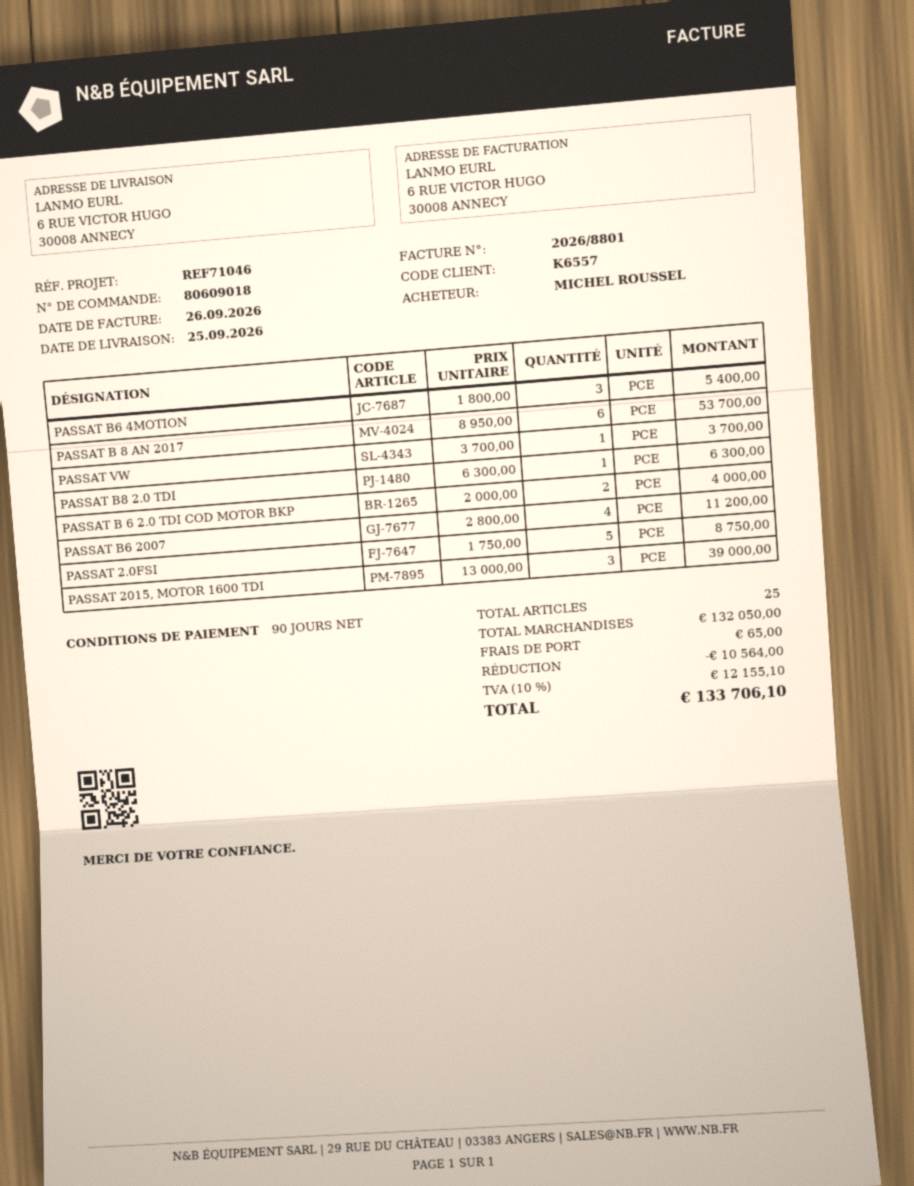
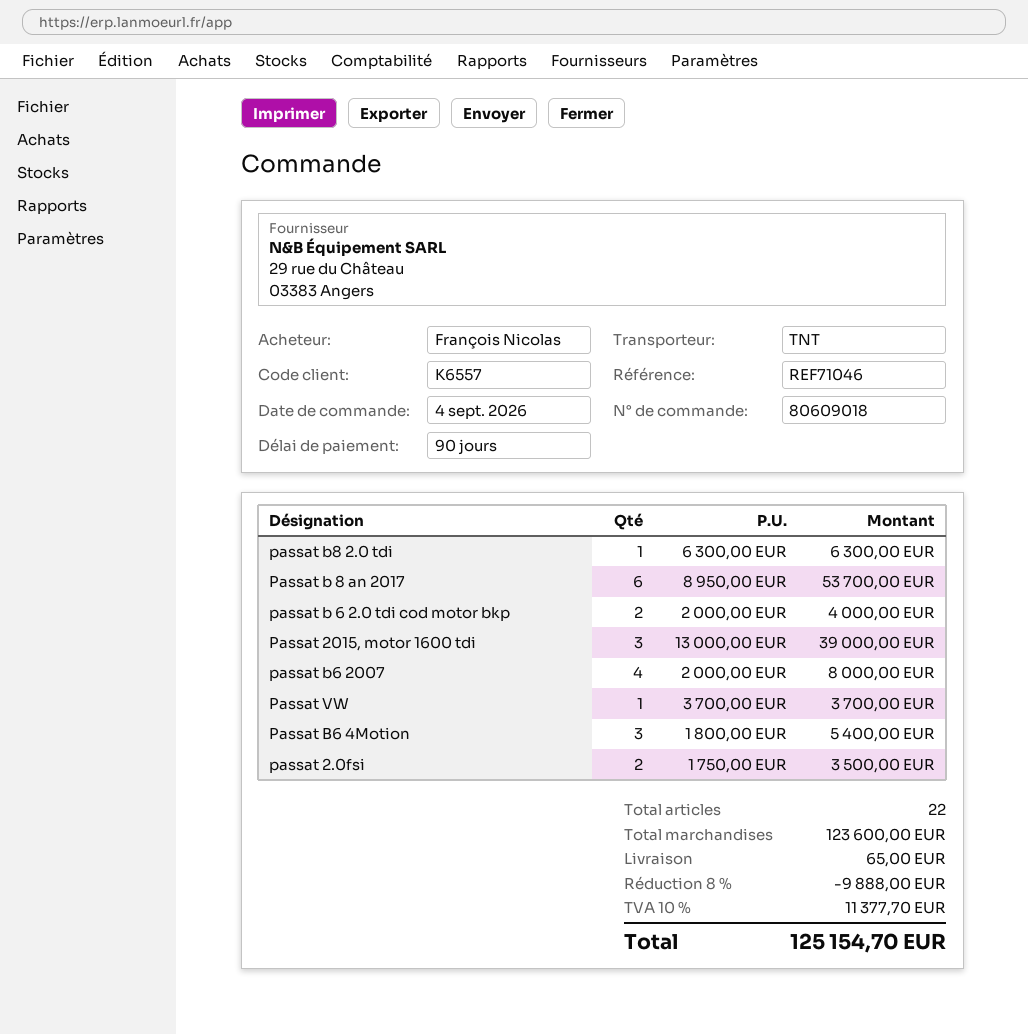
ordered by: MICHEL ROUSSEL -> François Nicolas
PASSAT B6 2007: 4 x 2800.00 = 11200.00 -> 4 x 2000.00 = 8000.00
PASSAT 2.0FSI: 5 x 1750.00 = 8750.00 -> 2 x 1750.00 = 3500.00
total quantity: 25 -> 22
subtotal: 132050.00 -> 123600.00
discount: 10564.00 -> 9888.00
tax: 10% = 12155.10 -> 10% = 11377.70
total: 133706.10 -> 125154.70

